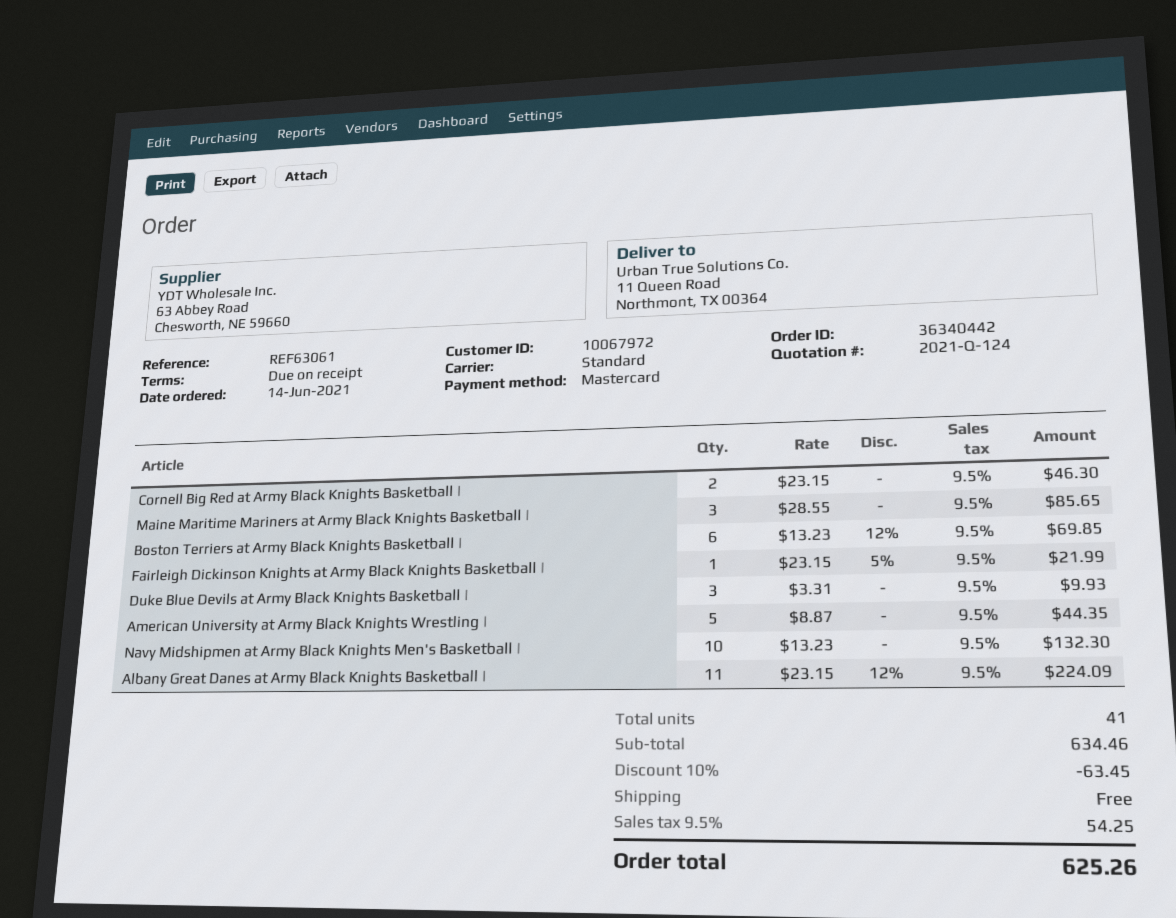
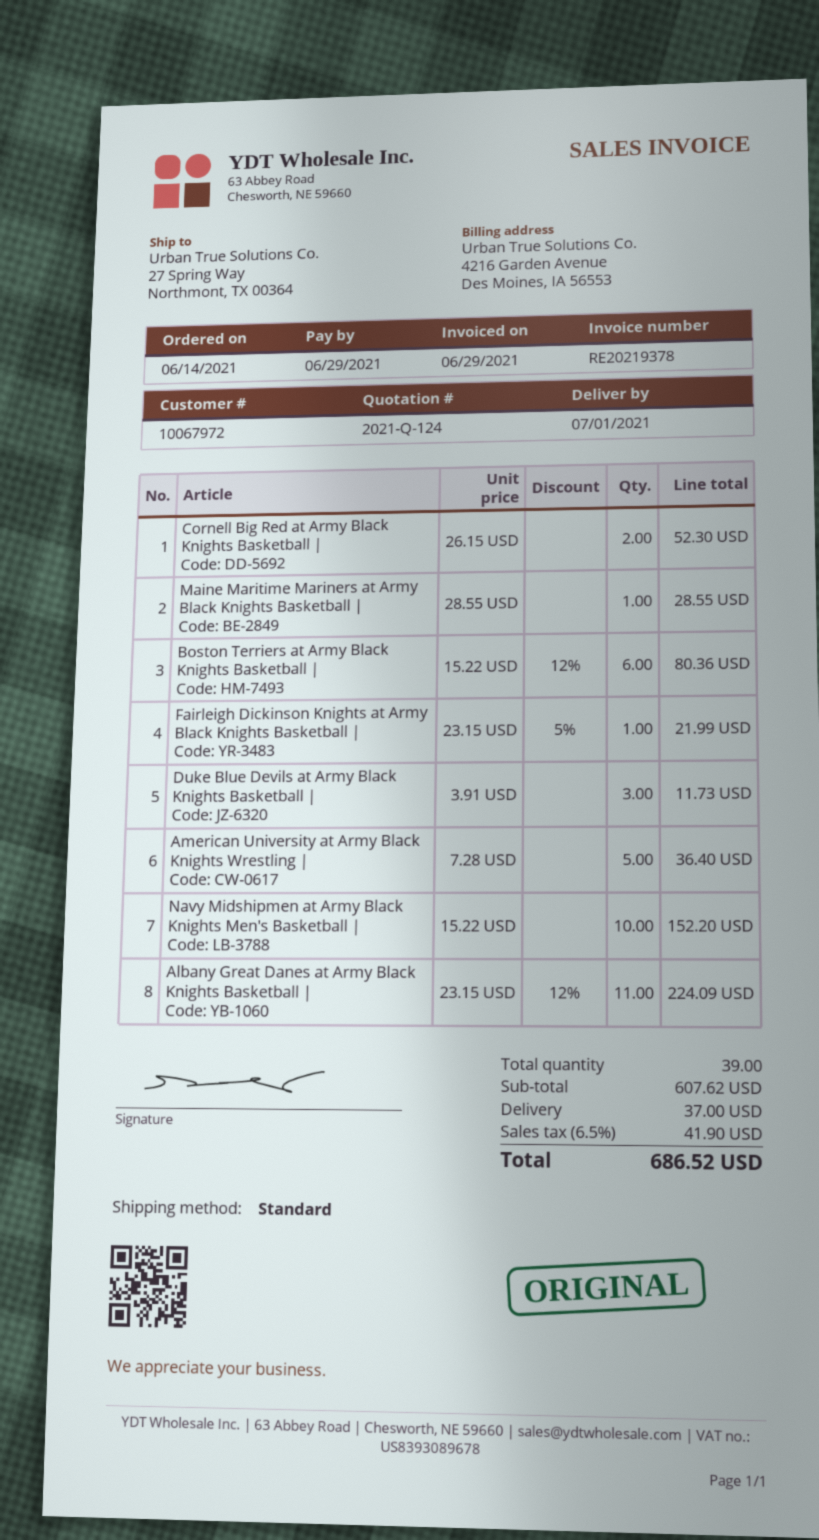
ship to: 11 Queen Road, Northmont, TX 00364 -> 27 Spring Way, Northmont, TX 00364
Cornell Big Red at Army Black Knights Basketball |: 2 x 23.15 = 46.30 -> 2 x 26.15 = 52.30
Maine Maritime Mariners at Army Black Knights Basketball |: 3 x 28.55 = 85.65 -> 1 x 28.55 = 28.55
Boston Terriers at Army Black Knights Basketball |: 6 x 13.23 - 12% = 69.85 -> 6 x 15.22 - 12% = 80.36
Duke Blue Devils at Army Black Knights Basketball |: 3 x 3.31 = 9.93 -> 3 x 3.91 = 11.73
American University at Army Black Knights Wrestling |: 5 x 8.87 = 44.35 -> 5 x 7.28 = 36.40
Navy Midshipmen at Army Black Knights Men's Basketball |: 10 x 13.23 = 132.30 -> 10 x 15.22 = 152.20
total quantity: 41 -> 39
subtotal: 634.46 -> 607.62
discount: 10% = 63.45 -> none
shipping: 0.00 -> 37.00
tax: 9.5% = 54.25 -> 6.5% = 41.90
total: 625.26 -> 686.52

